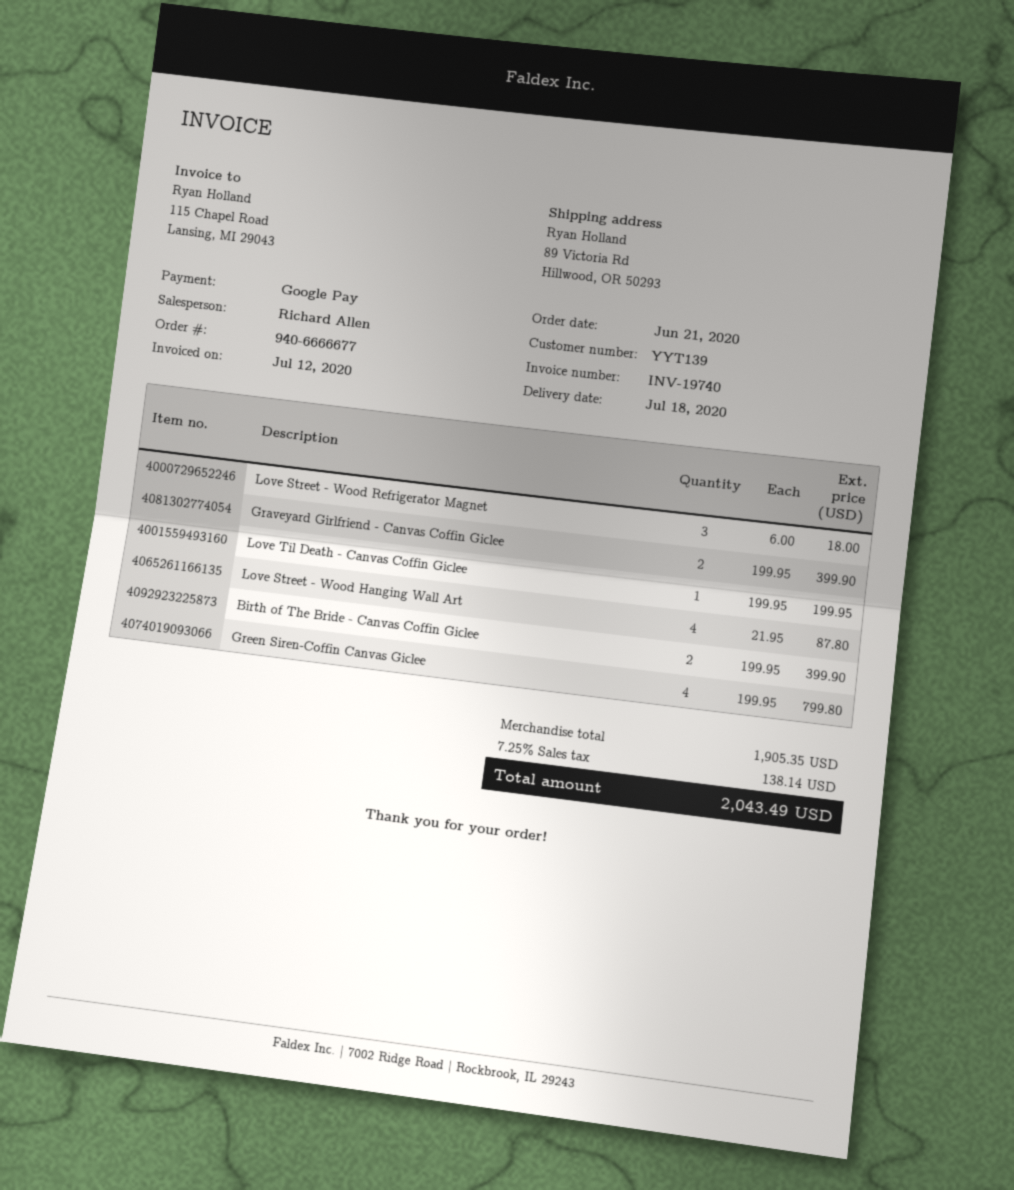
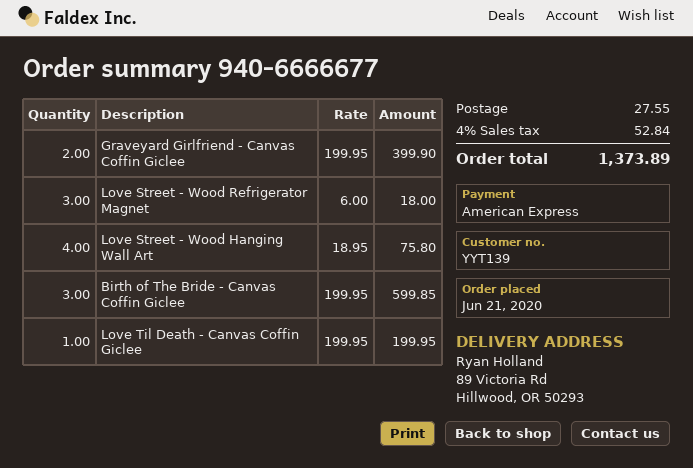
payment method: Google Pay -> American Express
Love Street - Wood Hanging Wall Art: 4 x 21.95 = 87.80 -> 4 x 18.95 = 75.80
Birth of The Bride - Canvas Coffin Giclee: 2 x 199.95 = 399.90 -> 3 x 199.95 = 599.85
Green Siren-Coffin Canvas Giclee: 4 x 199.95 = 799.80 -> none
shipping: none -> 27.55
tax: 7.25% = 138.14 -> 4% = 52.84
total: 2043.49 -> 1373.89

